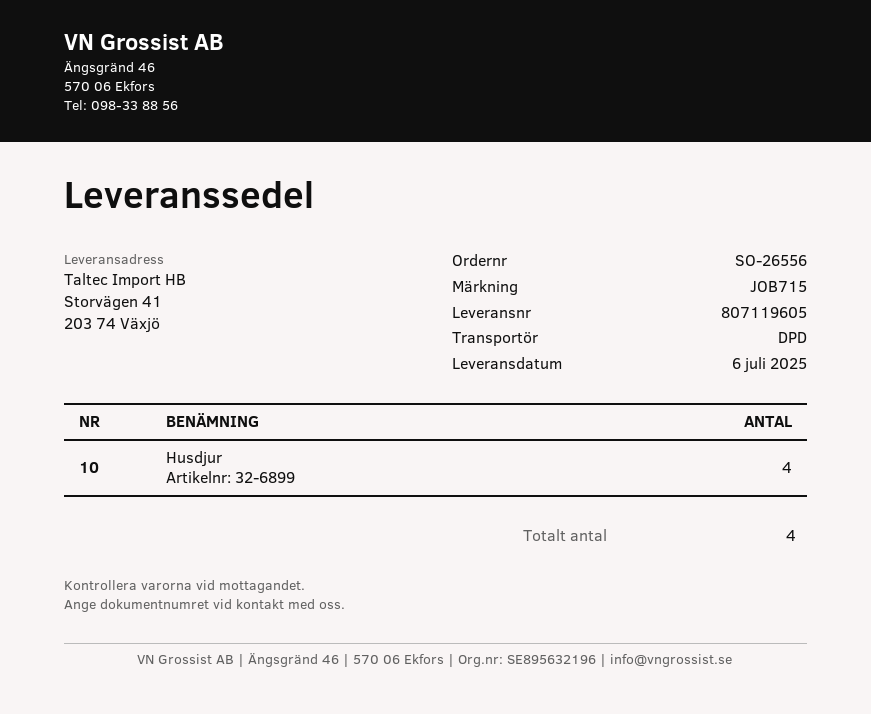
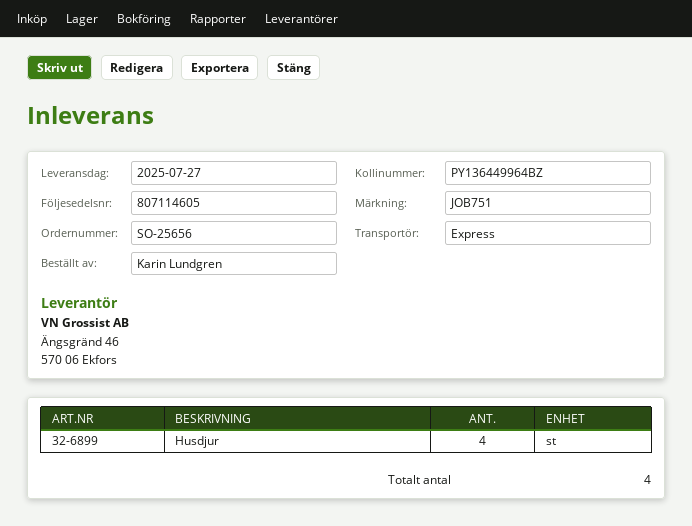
order number: SO-26556 -> SO-25656
delivery note number: 807119605 -> 807114605
delivery date: 2025-07-06 -> 2025-07-27
reference: JOB715 -> JOB751
shipping method: DPD -> express

